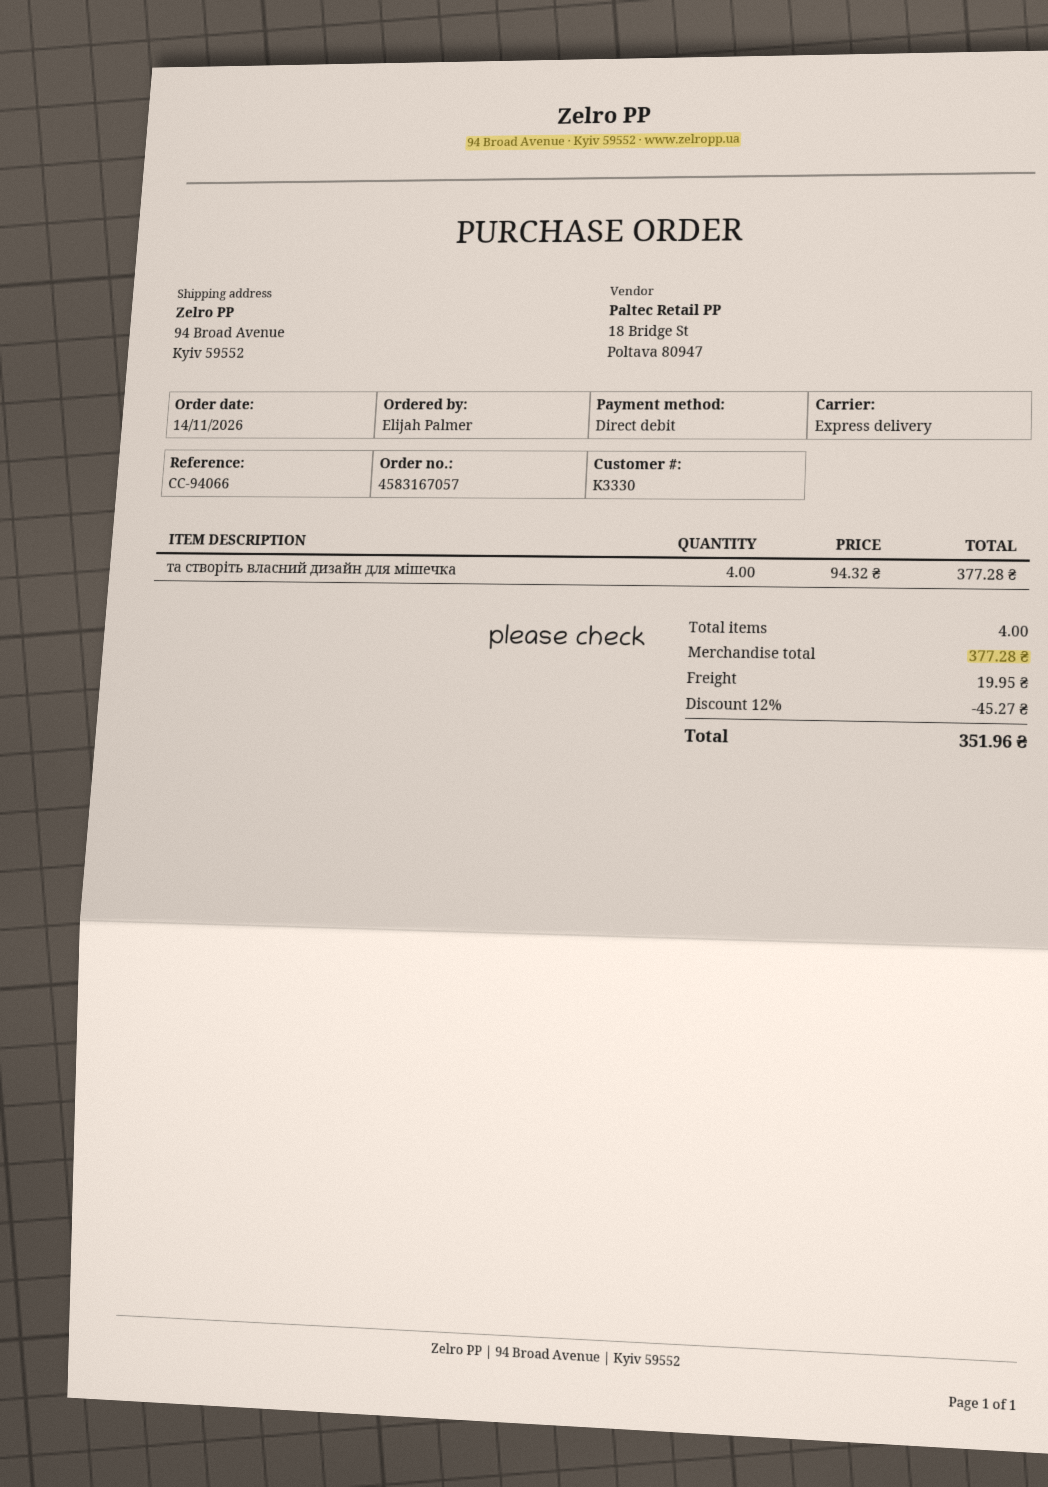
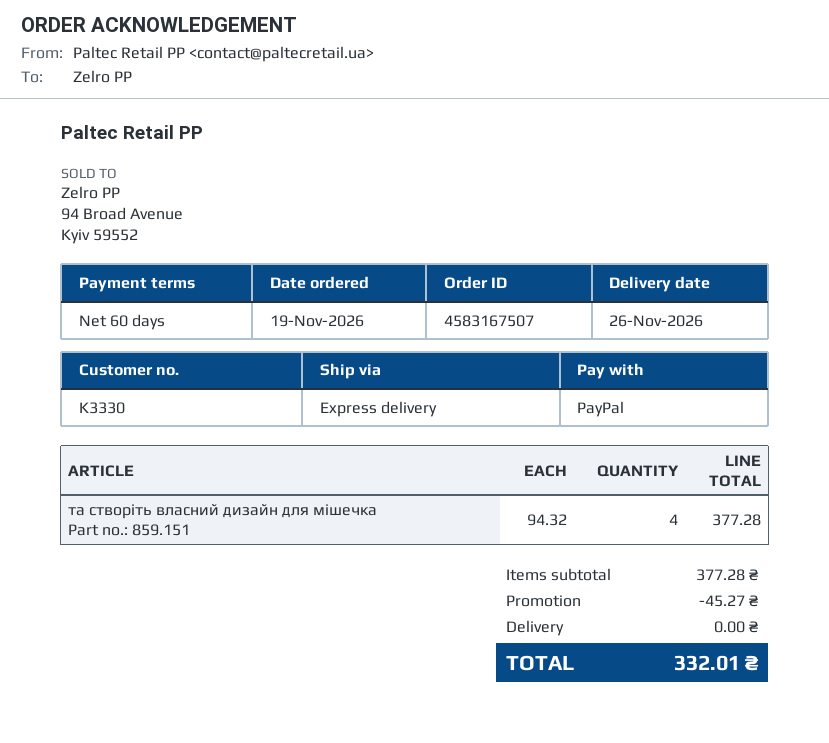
order number: 4583167057 -> 4583167507
order date: 2026-11-14 -> 2026-11-19
payment method: direct debit -> PayPal
shipping: 19.95 -> 0.00
total: 351.96 -> 332.01

